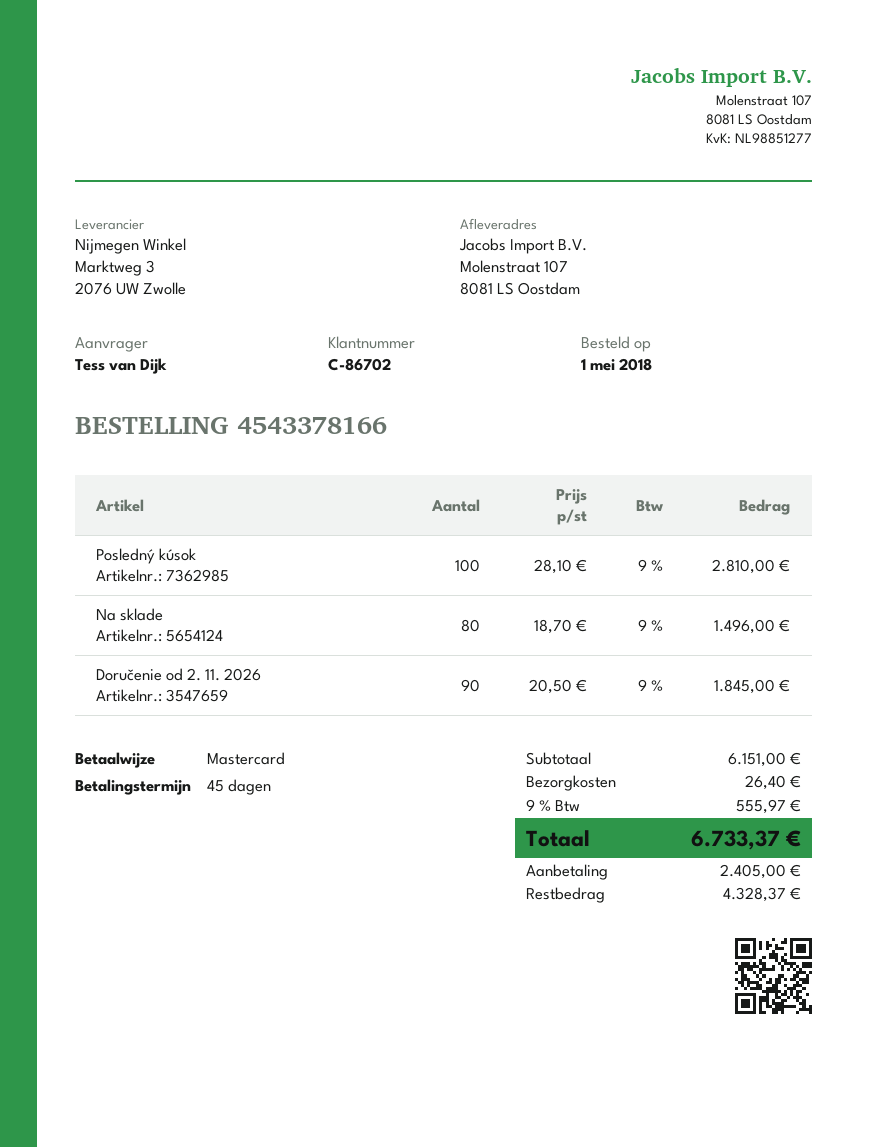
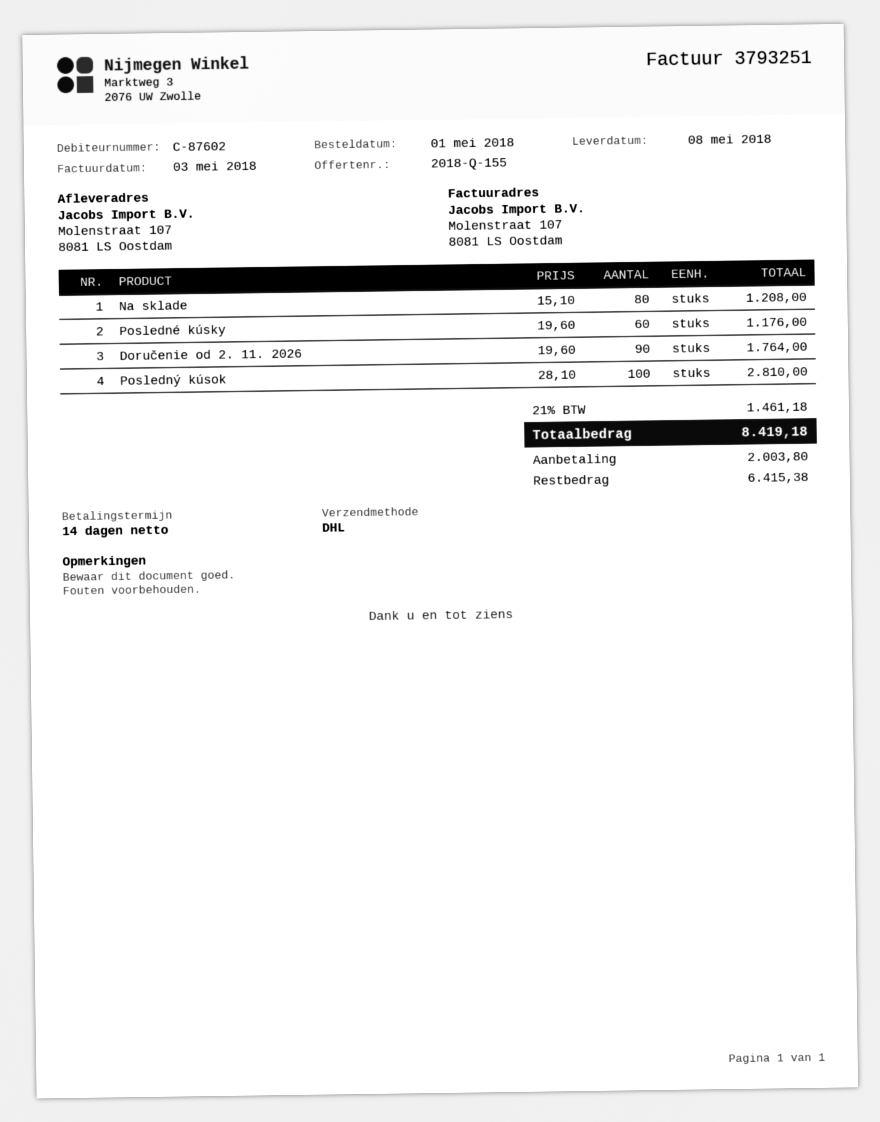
payment terms: 45 days -> 14 days
customer number: C-86702 -> C-87602
Na sklade: 80 x 18.70 = 1496.00 -> 80 x 15.10 = 1208.00
Doručenie od 2. 11. 2026: 90 x 20.50 = 1845.00 -> 90 x 19.60 = 1764.00
Posledné kúsky: none -> 60 x 19.60 = 1176.00
shipping: 26.40 -> none
tax: 9% = 555.97 -> 21% = 1461.18
total: 6733.37 -> 8419.18
deposit: 2405.00 -> 2003.80
balance: 4328.37 -> 6415.38

